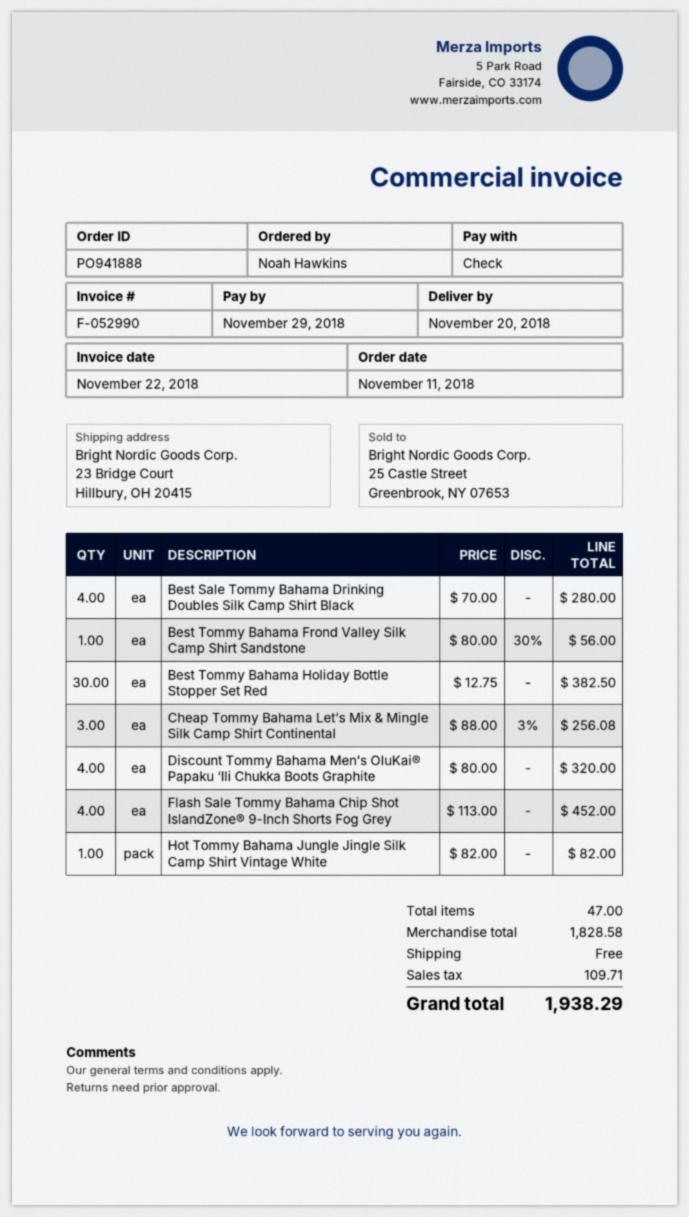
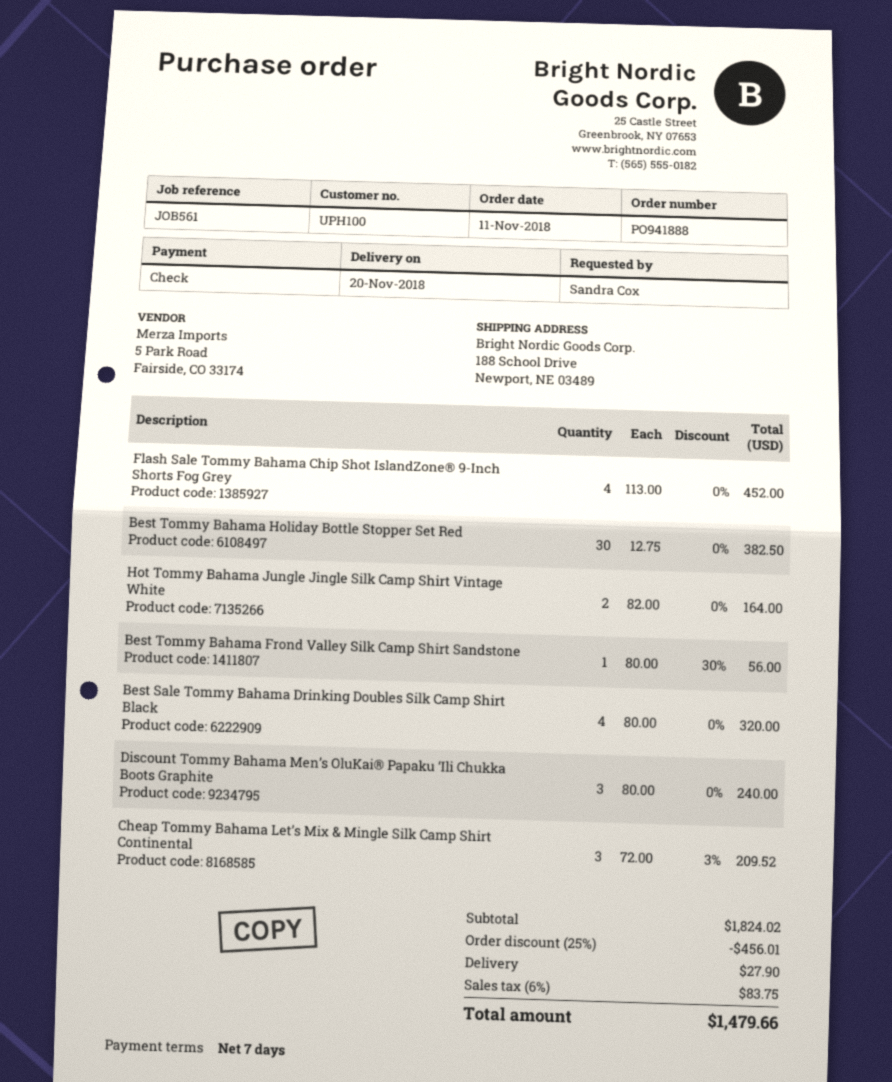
ordered by: Noah Hawkins -> Sandra Cox
ship to: 23 Bridge Court, Hillbury, OH 20415 -> 188 School Drive, Newport, NE 03489
Best Sale Tommy Bahama Drinking Doubles Silk Camp Shirt Black: 4 x 70.00 = 280.00 -> 4 x 80.00 = 320.00
Cheap Tommy Bahama Let’s Mix & Mingle Silk Camp Shirt Continental: 3 x 88.00 - 3% = 256.08 -> 3 x 72.00 - 3% = 209.52
Discount Tommy Bahama Men’s OluKai® Papaku ‘Ili Chukka Boots Graphite: 4 x 80.00 = 320.00 -> 3 x 80.00 = 240.00
Hot Tommy Bahama Jungle Jingle Silk Camp Shirt Vintage White: 1 x 82.00 = 82.00 -> 2 x 82.00 = 164.00
subtotal: 1828.58 -> 1824.02
discount: none -> 25% = 456.01
shipping: 0.00 -> 27.90
tax: 109.71 -> 83.75
total: 1938.29 -> 1479.66

